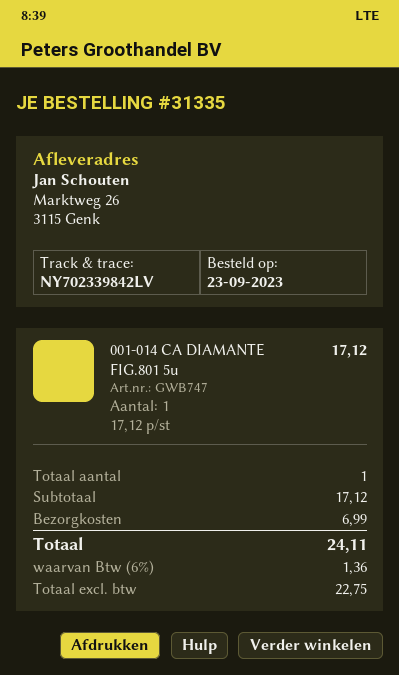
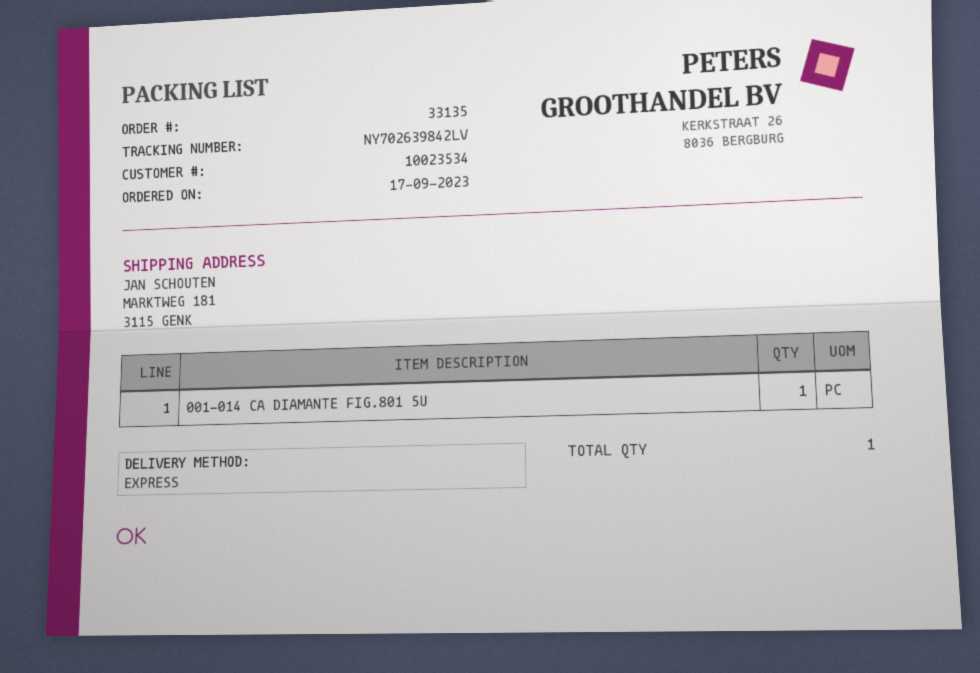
order number: 31335 -> 33135
order date: 2023-09-23 -> 2023-09-17
tracking number: NY702339842LV -> NY702639842LV
ship to: Marktweg 26, 3115 Genk -> MARKTWEG 181, 3115 GENK

